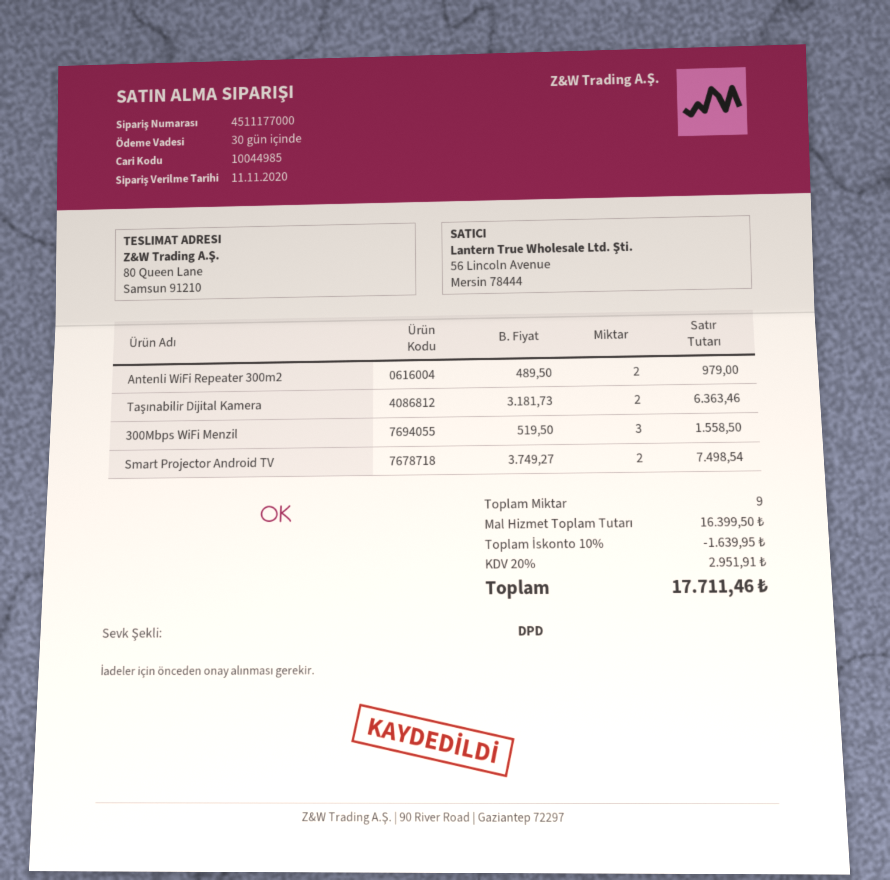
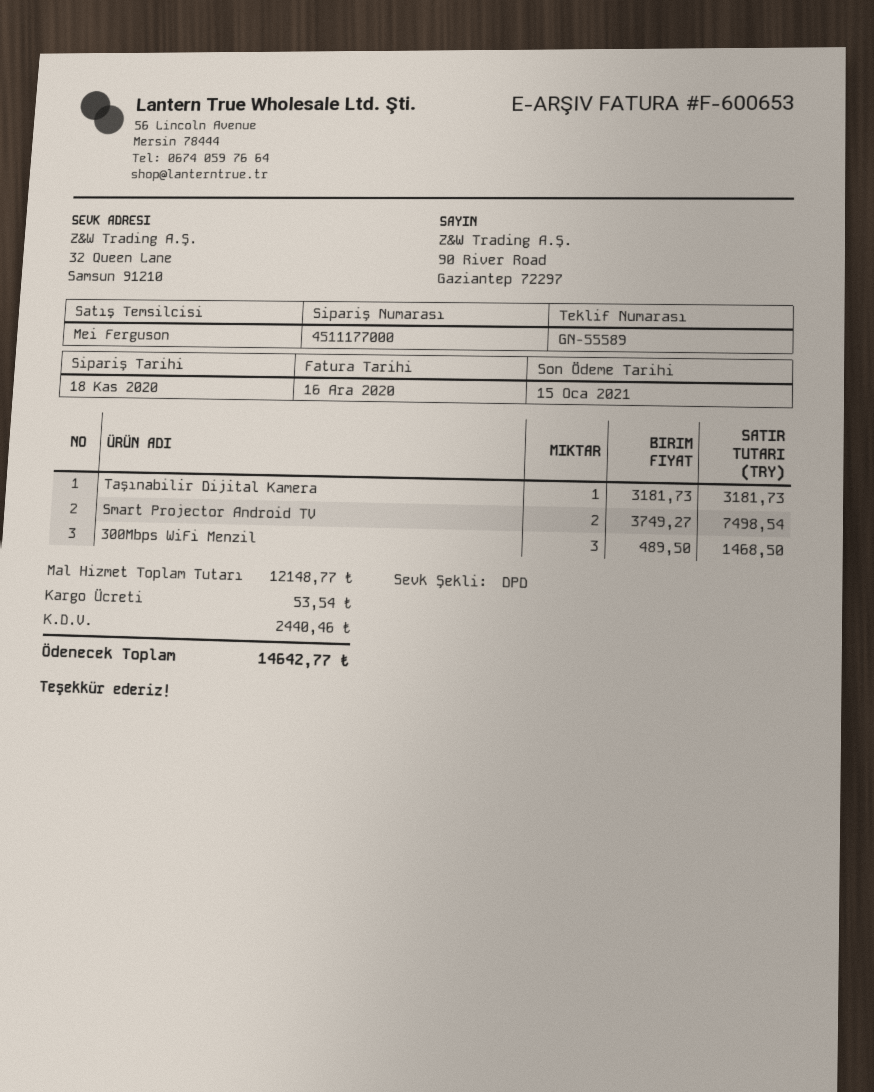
order date: 2020-11-11 -> 2020-11-18
ship to: 80 Queen Lane, Samsun 91210 -> 32 Queen Lane, Samsun 91210
Antenli WiFi Repeater 300m2: 2 x 489.50 = 979.00 -> none
Taşınabilir Dijital Kamera: 2 x 3181.73 = 6363.46 -> 1 x 3181.73 = 3181.73
300Mbps WiFi Menzil: 3 x 519.50 = 1558.50 -> 3 x 489.50 = 1468.50
subtotal: 16399.50 -> 12148.77
discount: 10% = 1639.95 -> none
shipping: none -> 53.54
tax: 2951.91 -> 2440.46
total: 17711.46 -> 14642.77

